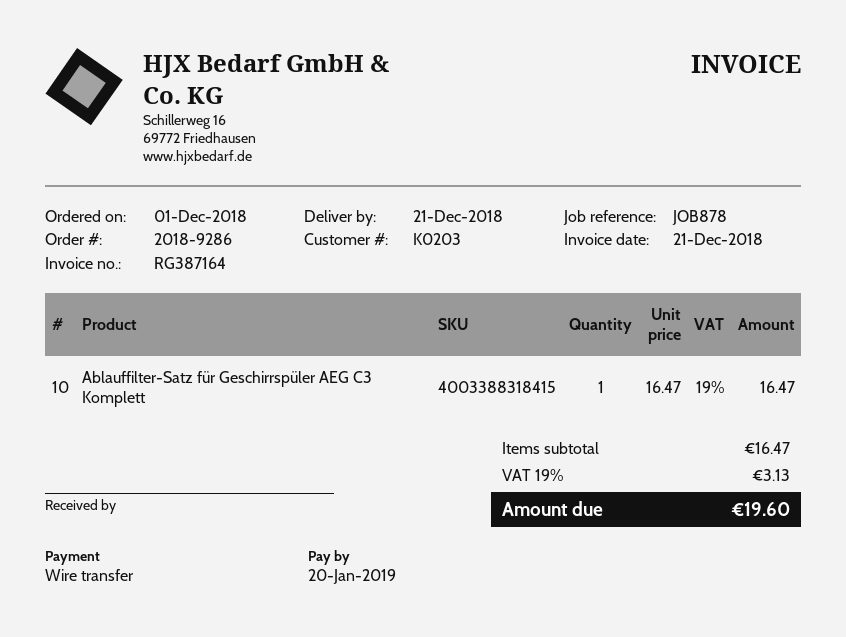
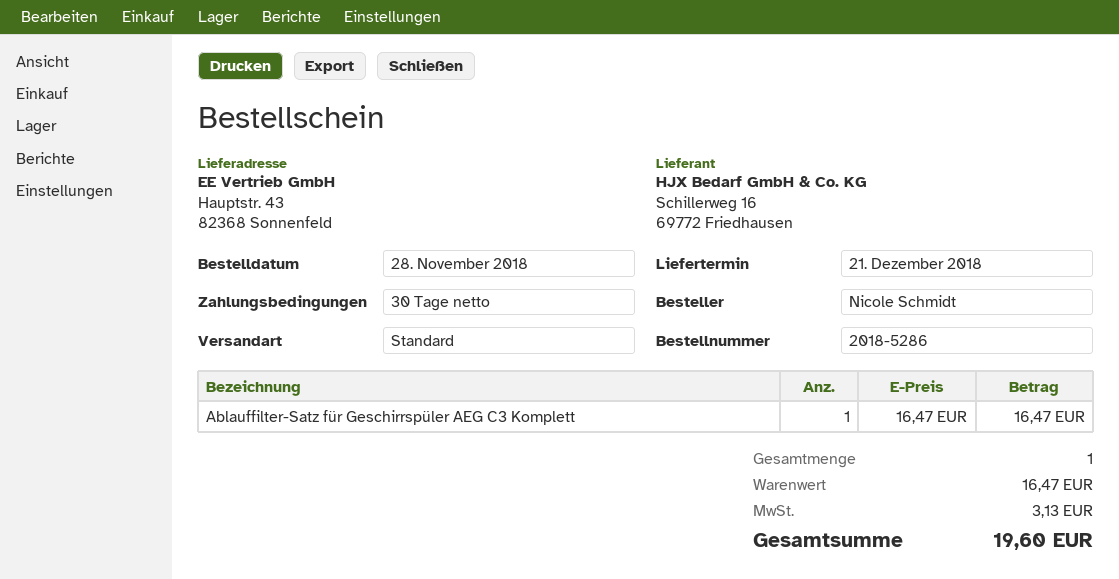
order number: 2018-9286 -> 2018-5286
order date: 2018-12-01 -> 2018-11-28

